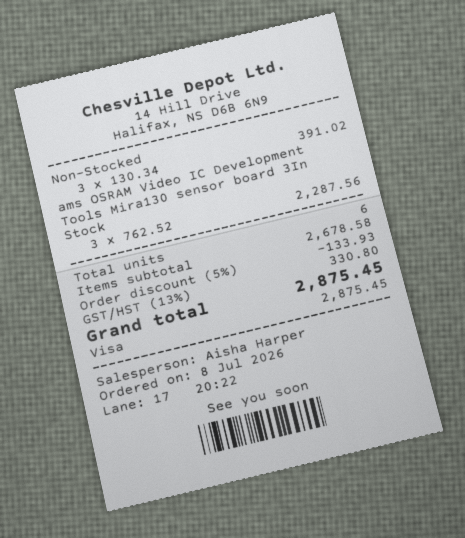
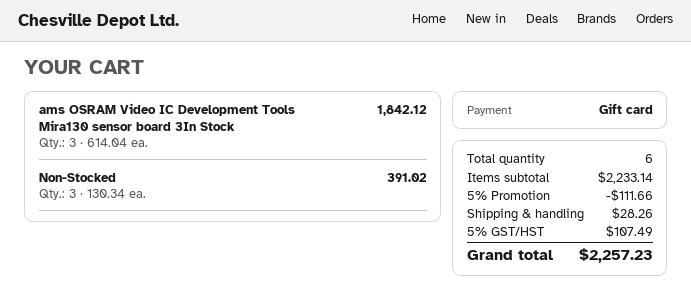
payment method: Visa -> gift card
ams OSRAM Video IC Development Tools Mira130 sensor board 3In Stock: 3 x 762.52 = 2287.56 -> 3 x 614.04 = 1842.12
subtotal: 2678.58 -> 2233.14
discount: 5% = 133.93 -> 5% = 111.66
shipping: none -> 28.26
tax: 13% = 330.80 -> 5% = 107.49
total: 2875.45 -> 2257.23

